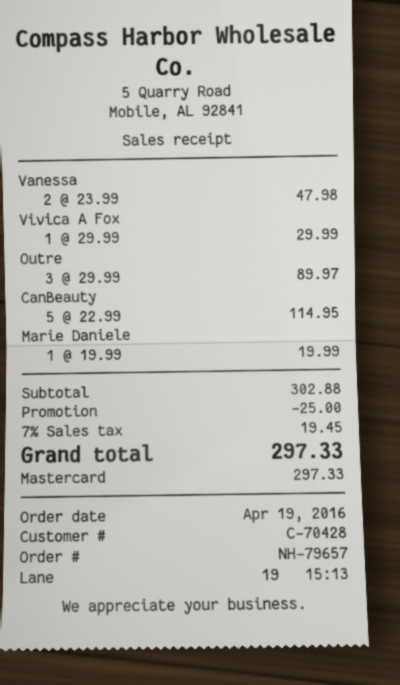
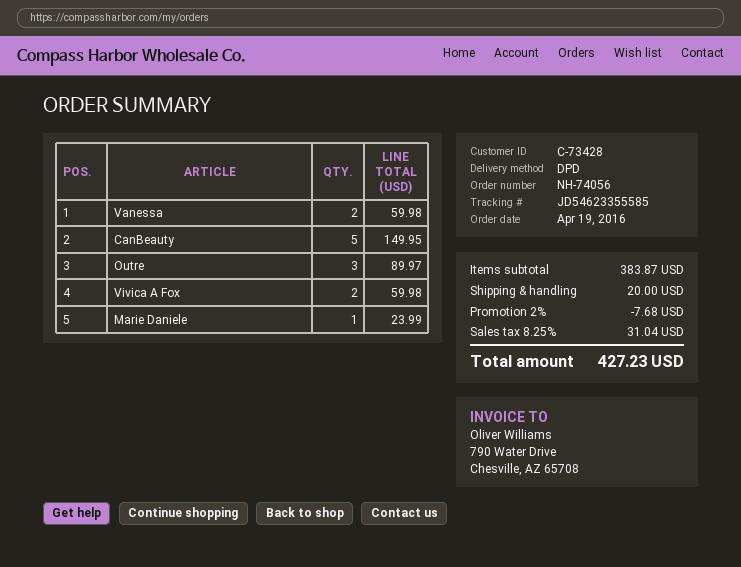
order number: NH-79657 -> NH-74056
customer number: C-70428 -> C-73428
Vanessa: 2 for 47.98 -> 2 for 59.98
Vivica A Fox: 1 for 29.99 -> 2 for 59.98
CanBeauty: 5 for 114.95 -> 5 for 149.95
Marie Daniele: 1 for 19.99 -> 1 for 23.99
subtotal: 302.88 -> 383.87
discount: 25.00 -> 7.68
shipping: none -> 20.00
tax: 7% = 19.45 -> 8.25% = 31.04
total: 297.33 -> 427.23

